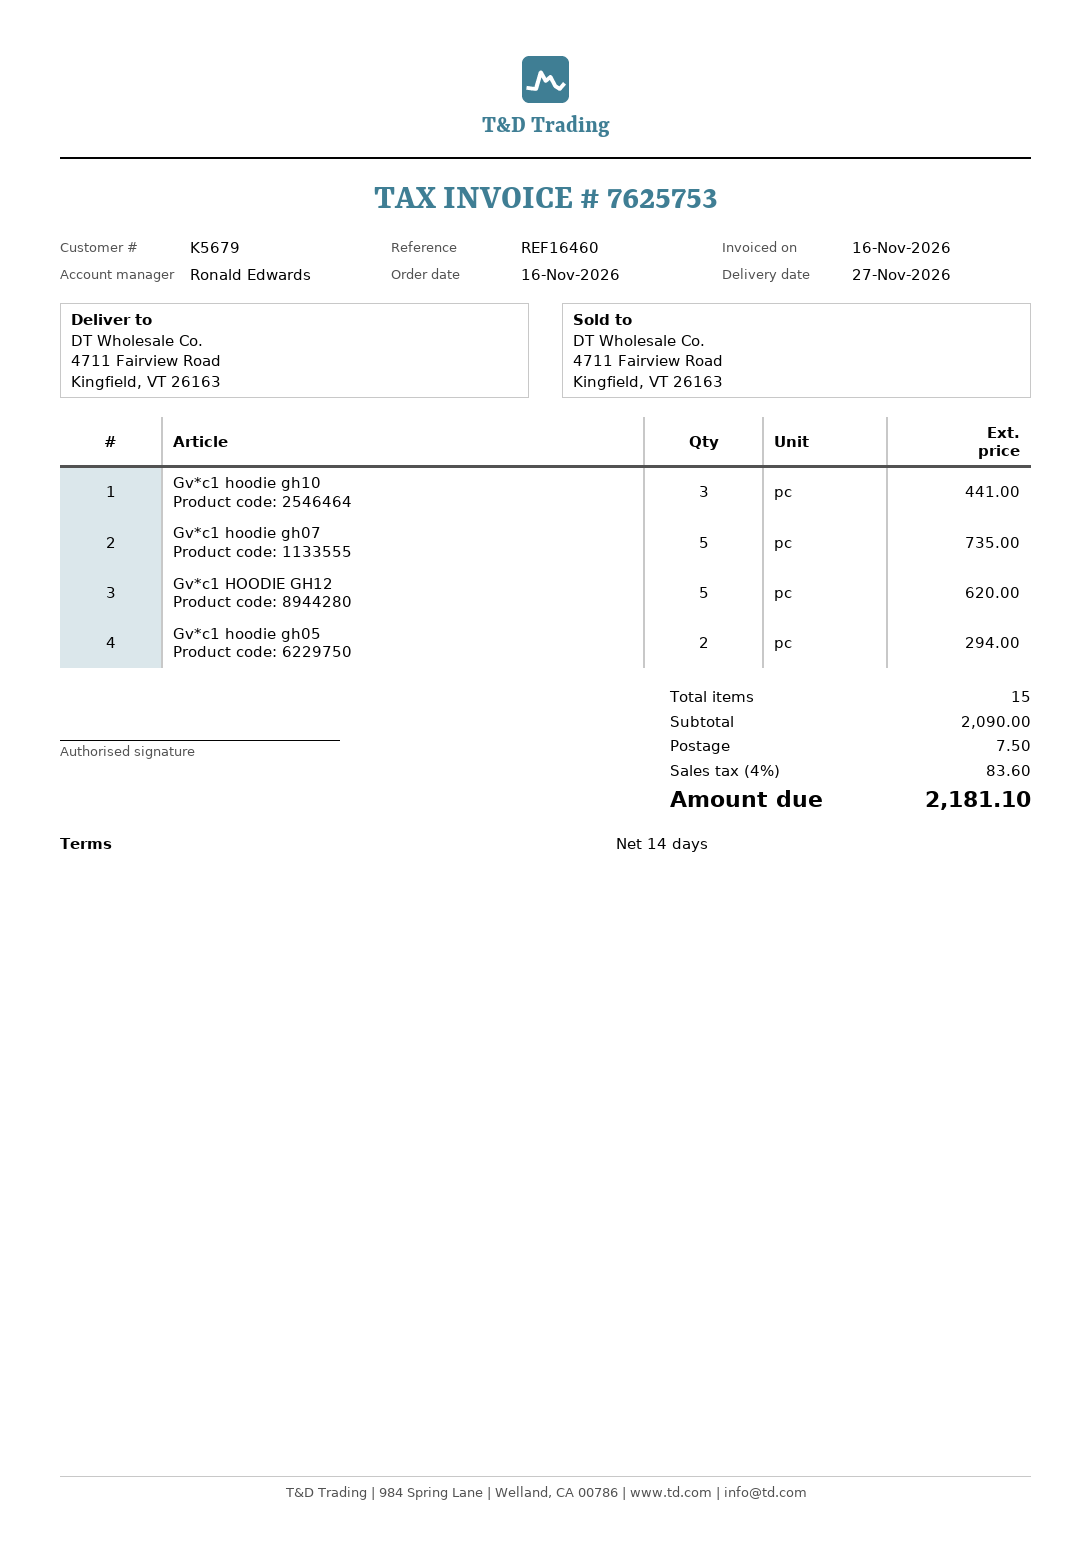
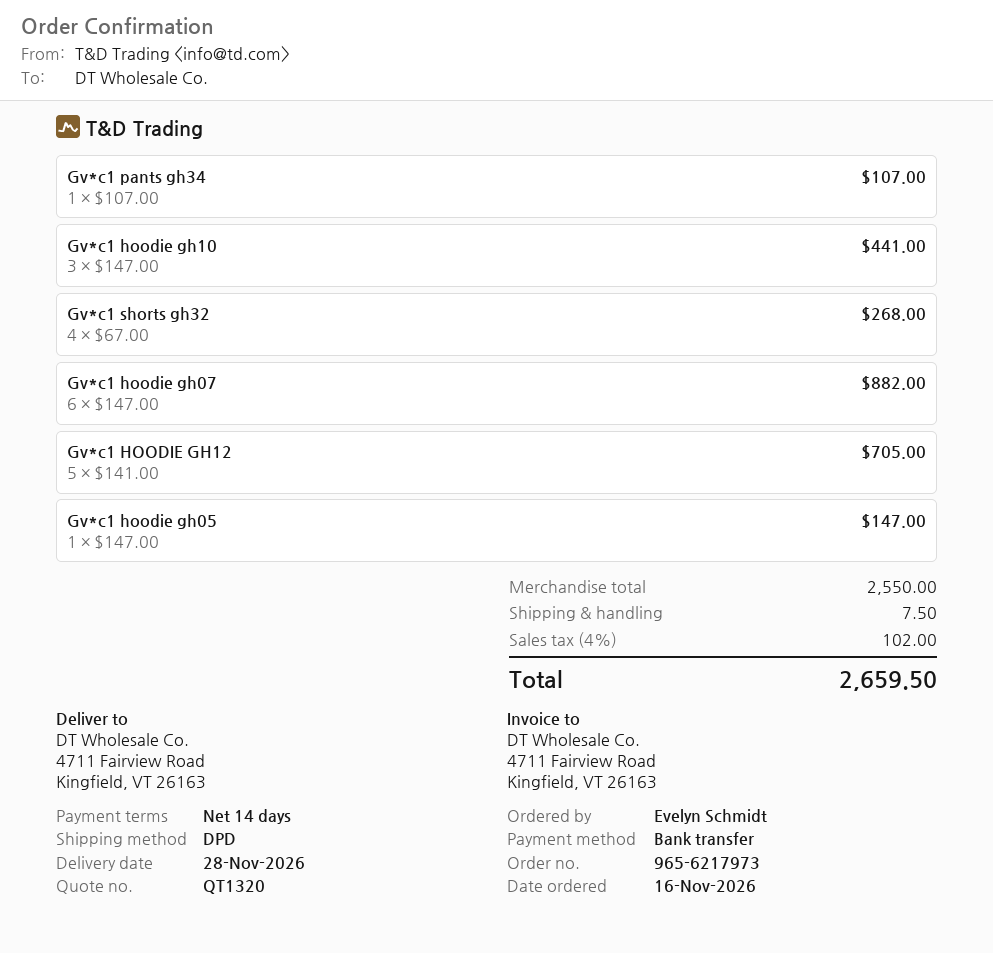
delivery date: 2026-11-27 -> 2026-11-28
Gv*c1 hoodie gh07: 5 for 735.00 -> 6 for 882.00
Gv*c1 HOODIE GH12: 5 for 620.00 -> 5 for 705.00
Gv*c1 hoodie gh05: 2 for 294.00 -> 1 for 147.00
Gv*c1 pants gh34: none -> 1 for 107.00
Gv*c1 shorts gh32: none -> 4 for 268.00
subtotal: 2090.00 -> 2550.00
tax: 4% = 83.60 -> 4% = 102.00
total: 2181.10 -> 2659.50

